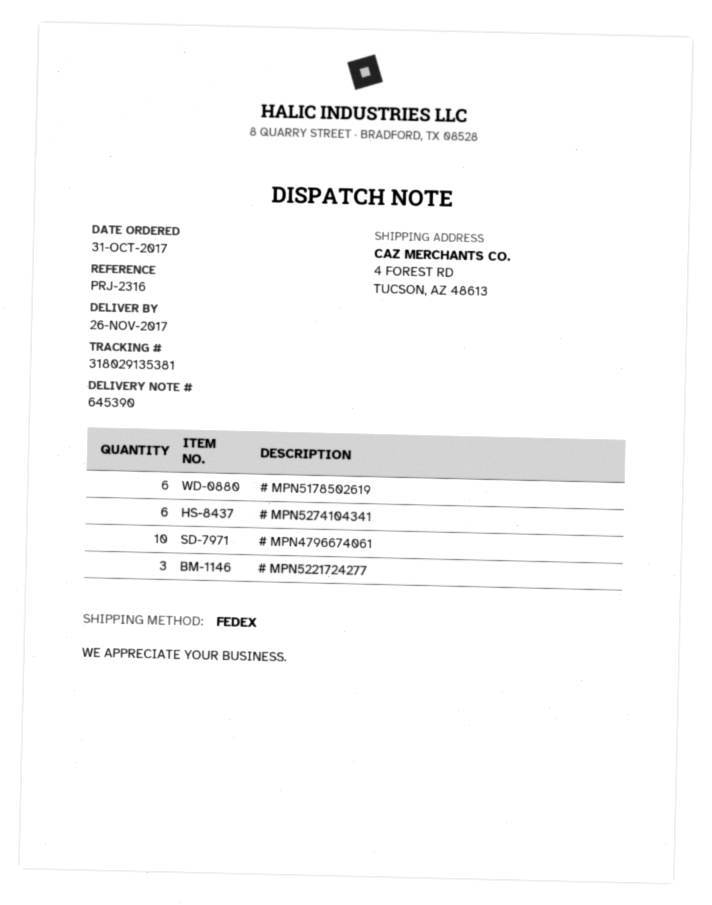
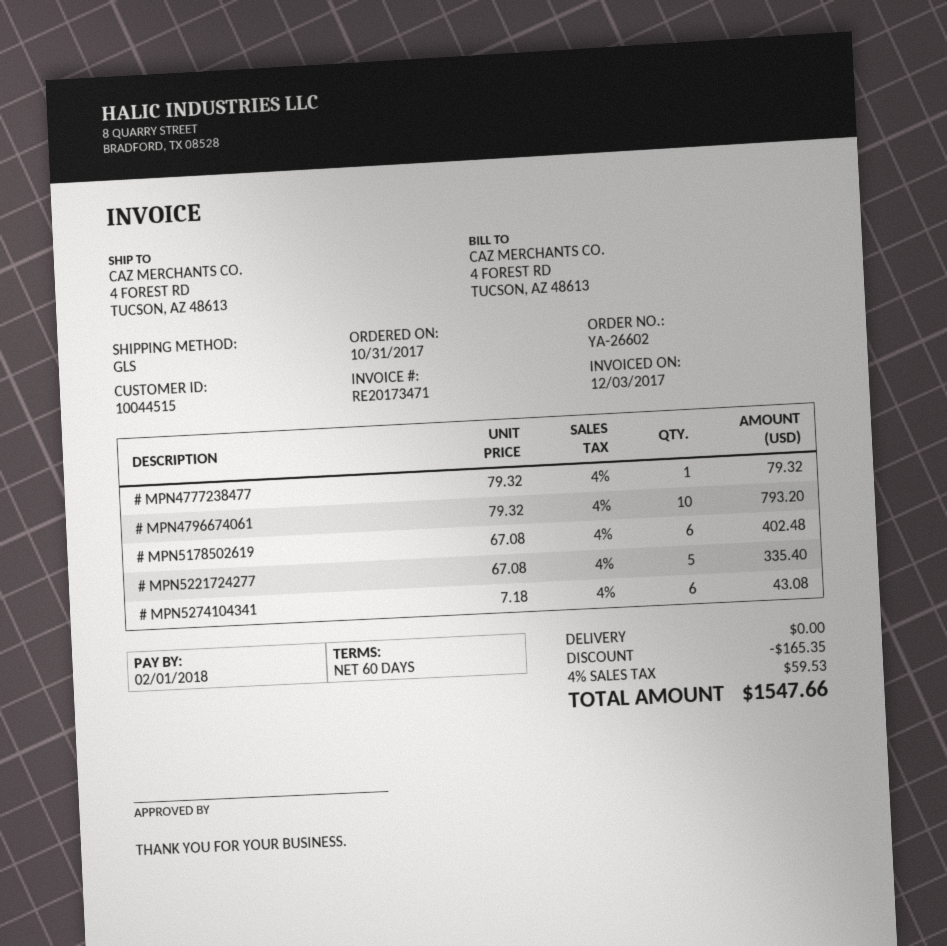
shipping method: FedEx -> GLS
# MPN5221724277: 3 -> 5
# MPN4777238477: none -> 1

